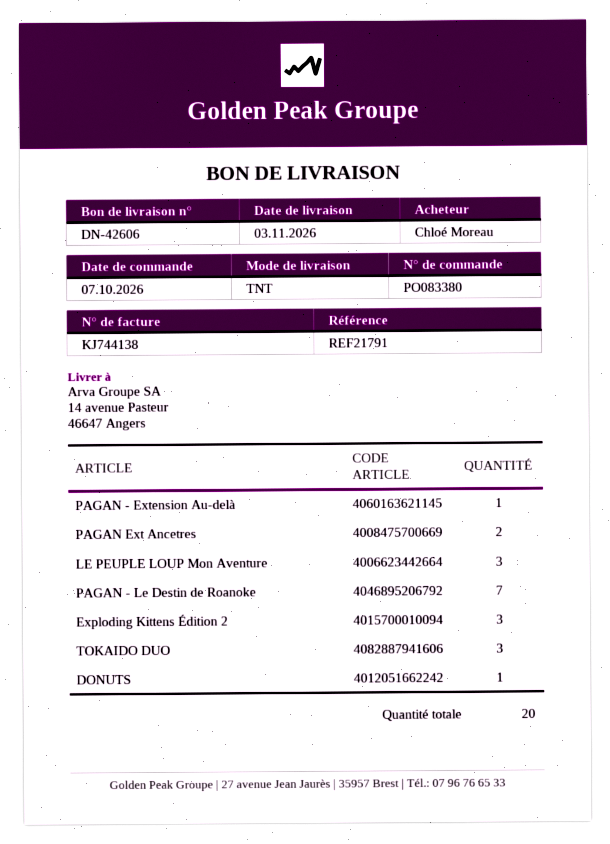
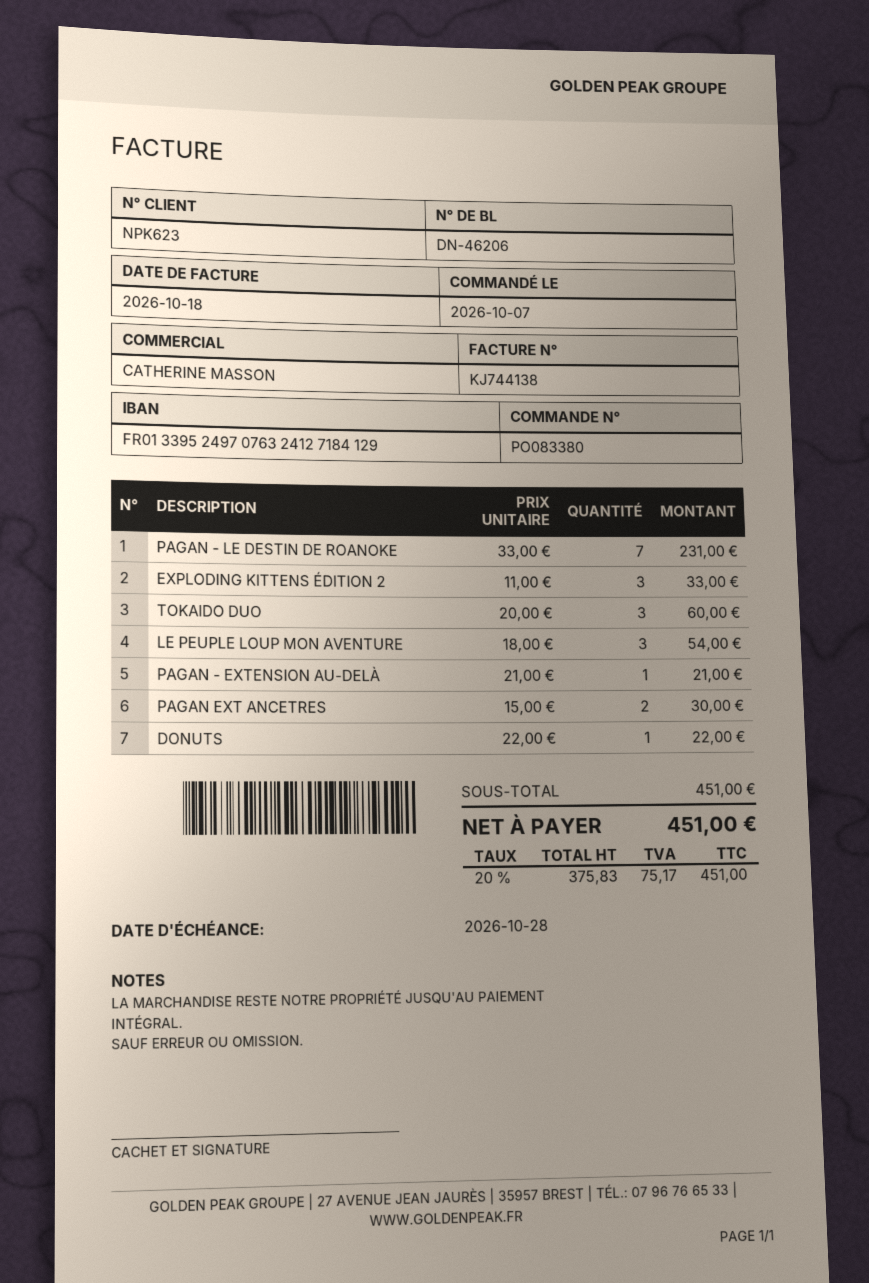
delivery note number: DN-42606 -> DN-46206

